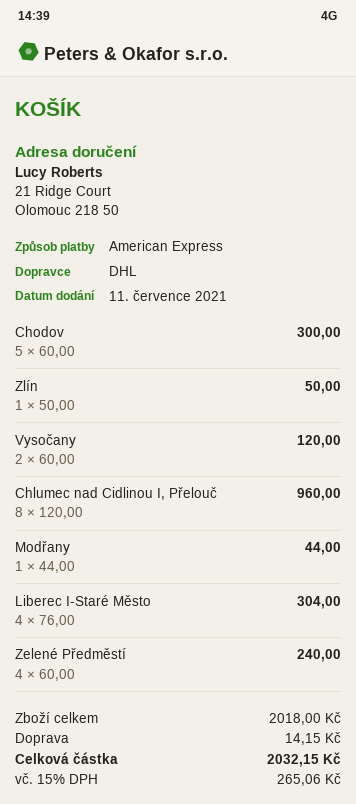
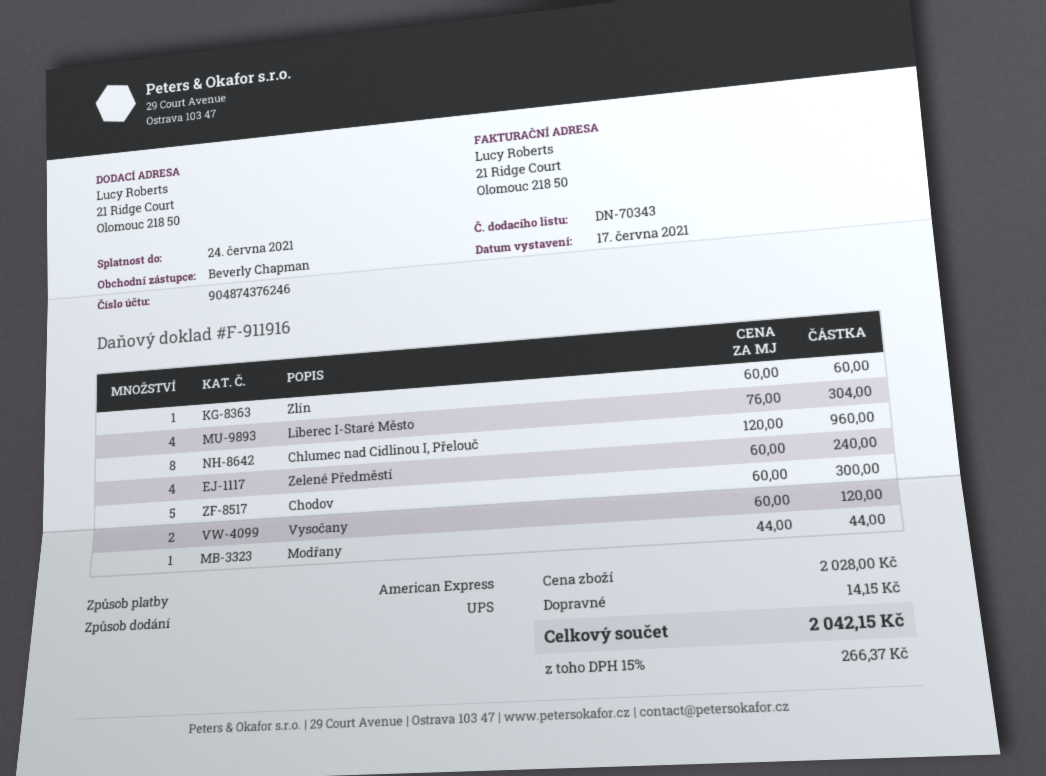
shipping method: DHL -> UPS
Zlín: 1 x 50.00 = 50.00 -> 1 x 60.00 = 60.00
subtotal: 2018.00 -> 2028.00
tax: 15% = 265.06 -> 15% = 266.37
total: 2032.15 -> 2042.15

